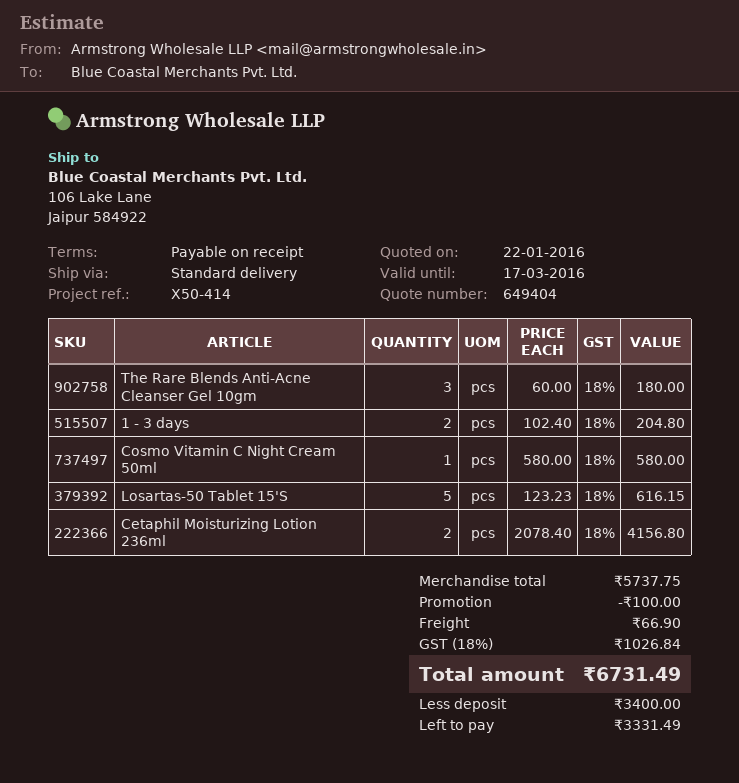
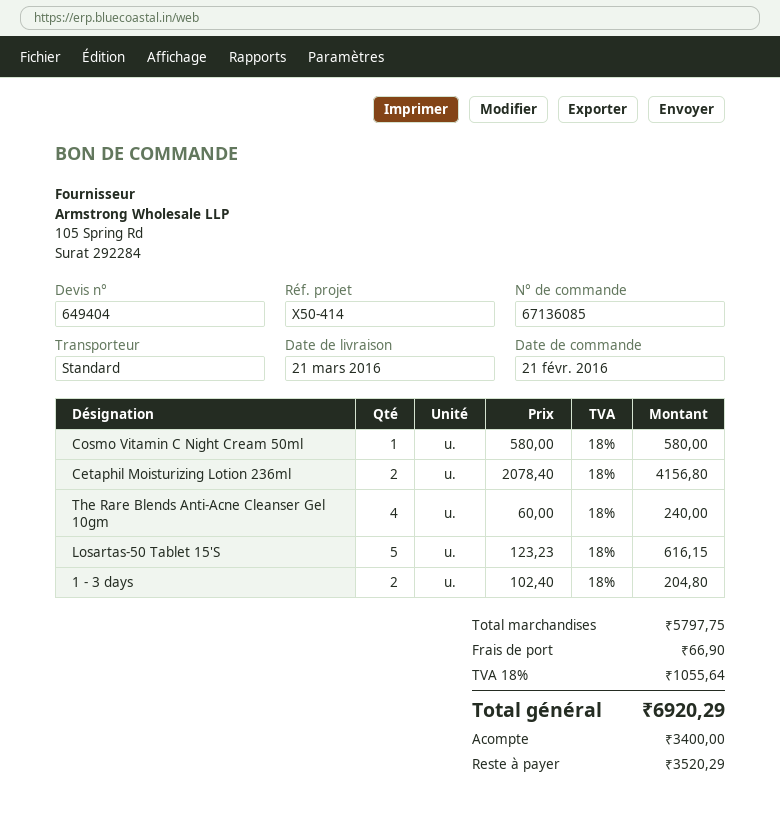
The Rare Blends Anti-Acne Cleanser Gel 10gm: 3 x 60.00 = 180.00 -> 4 x 60.00 = 240.00
subtotal: 5737.75 -> 5797.75
discount: 100.00 -> none
tax: 18% = 1026.84 -> 18% = 1055.64
total: 6731.49 -> 6920.29
balance: 3331.49 -> 3520.29

